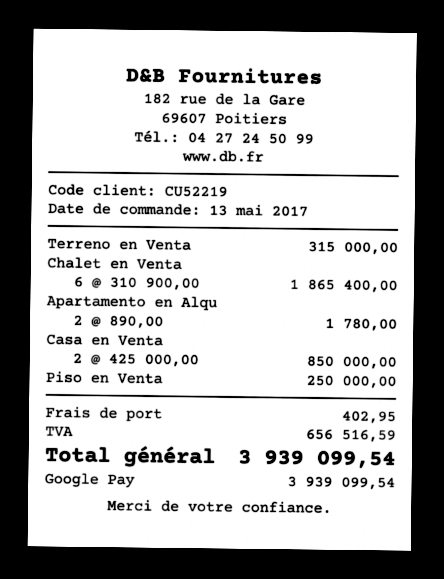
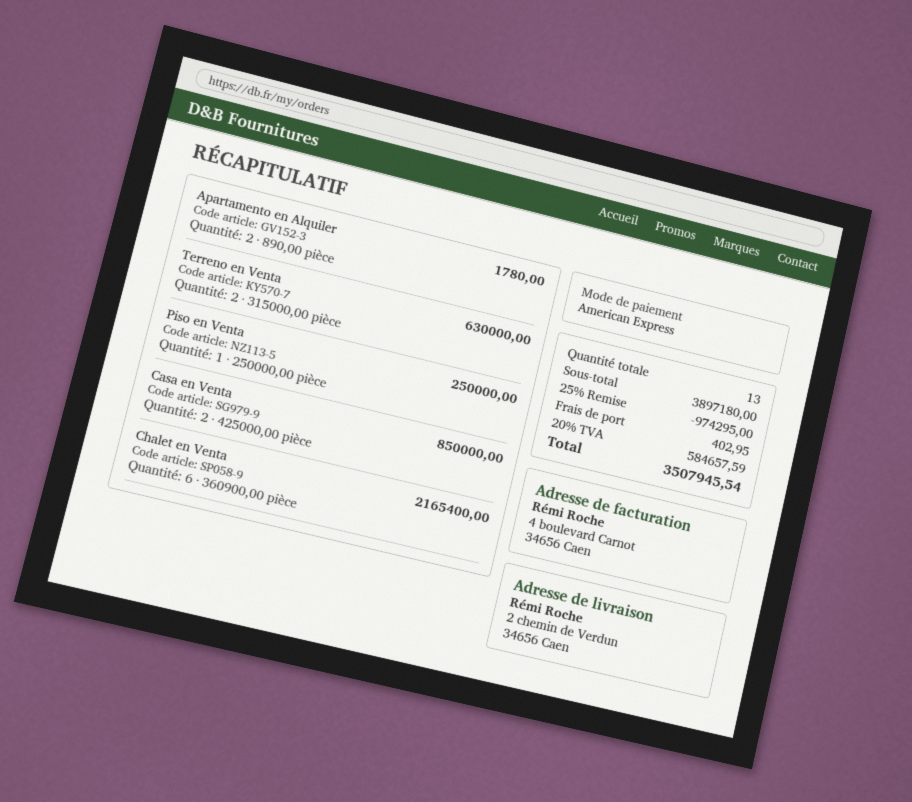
payment method: Google Pay -> American Express
Terreno en Venta: 1 x 315000.00 = 315000.00 -> 2 x 315000.00 = 630000.00
Chalet en Venta: 6 x 310900.00 = 1865400.00 -> 6 x 360900.00 = 2165400.00
discount: none -> 25% = 974295.00
tax: 656516.59 -> 584657.59
total: 3939099.54 -> 3507945.54

